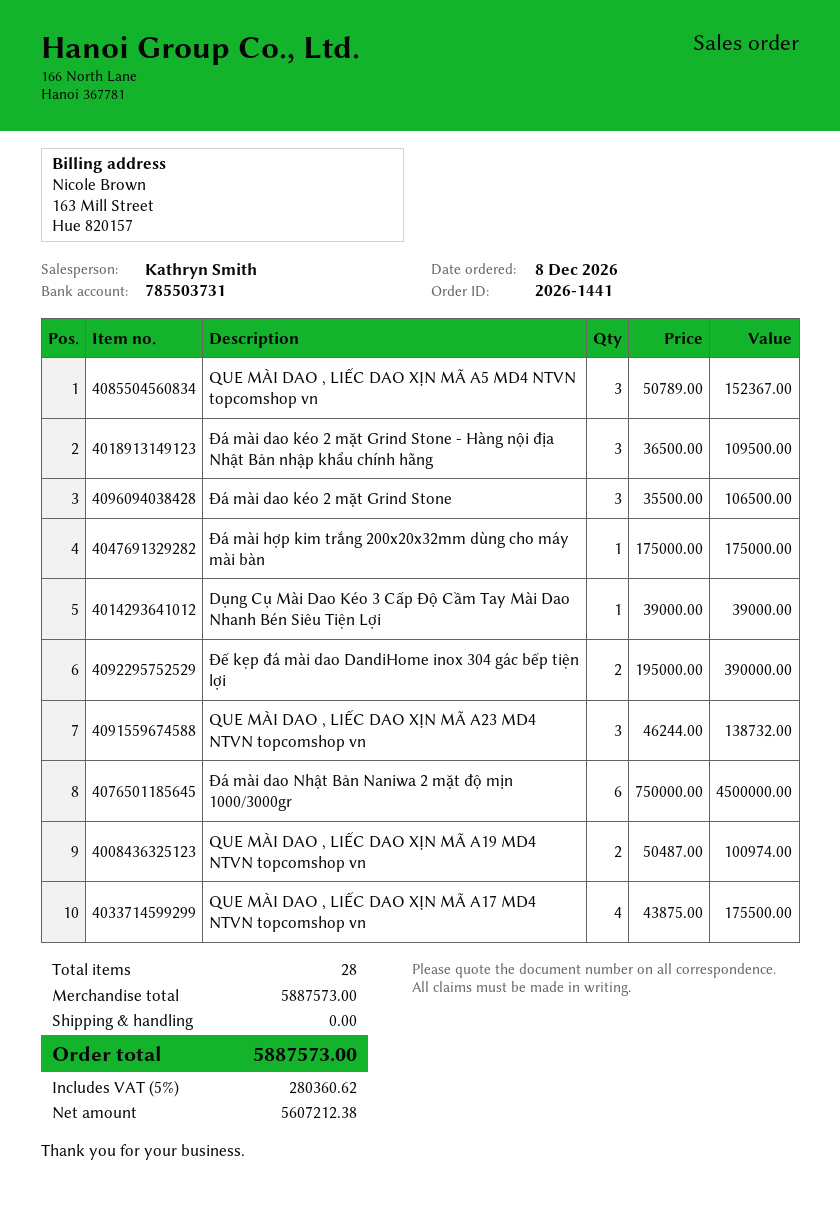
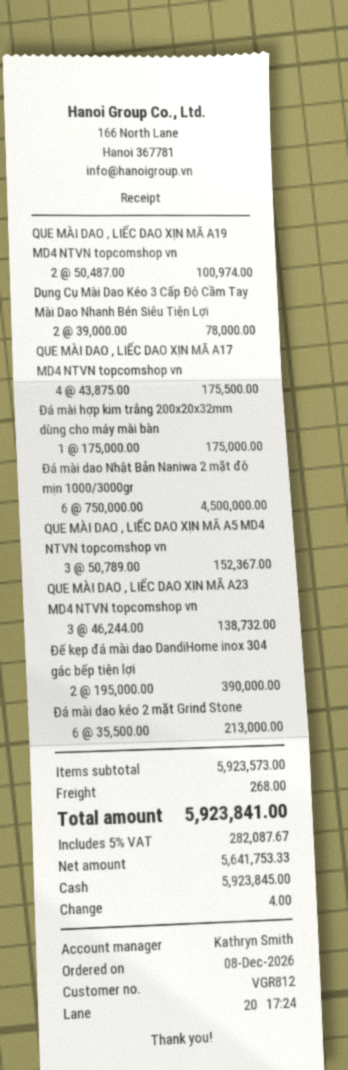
Đá mài dao kéo 2 mặt Grind Stone - Hàng nội địa Nhật Bản nhập khẩu chính hãng: 3 x 36500.00 = 109500.00 -> none
Đá mài dao kéo 2 mặt Grind Stone: 3 x 35500.00 = 106500.00 -> 6 x 35500.00 = 213000.00
Dụng Cụ Mài Dao Kéo 3 Cấp Độ Cầm Tay Mài Dao Nhanh Bén Siêu Tiện Lợi: 1 x 39000.00 = 39000.00 -> 2 x 39000.00 = 78000.00
subtotal: 5887573.00 -> 5923573.00
shipping: 0.00 -> 268.00
net: 5607212.38 -> 5641753.33
tax: 5% = 280360.62 -> 5% = 282087.67
total: 5887573.00 -> 5923841.00

